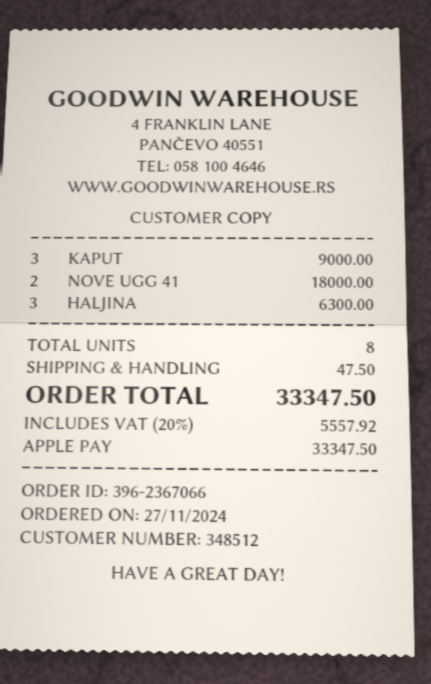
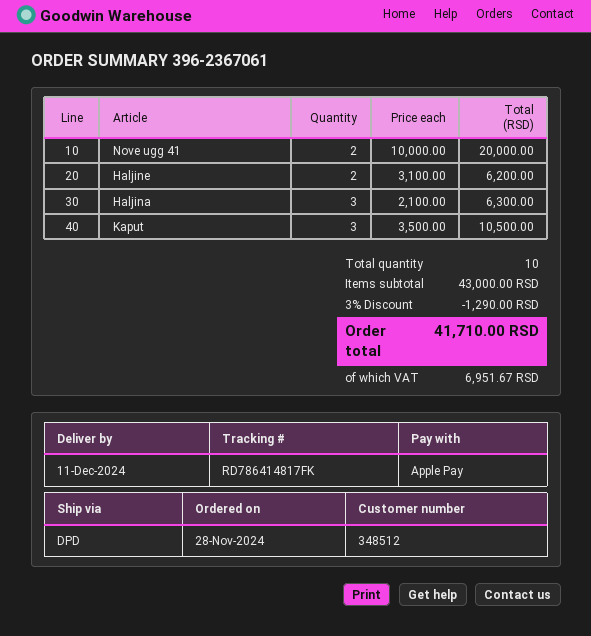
order number: 396-2367066 -> 396-2367061
order date: 2024-11-27 -> 2024-11-28
KAPUT: 3 for 9000.00 -> 3 for 10500.00
NOVE UGG 41: 2 for 18000.00 -> 2 for 20000.00
Haljine: none -> 2 for 6200.00
total quantity: 8 -> 10
discount: none -> 3% = 1290.00
shipping: 47.50 -> none
tax: 5557.92 -> 6951.67
total: 33347.50 -> 41710.00

